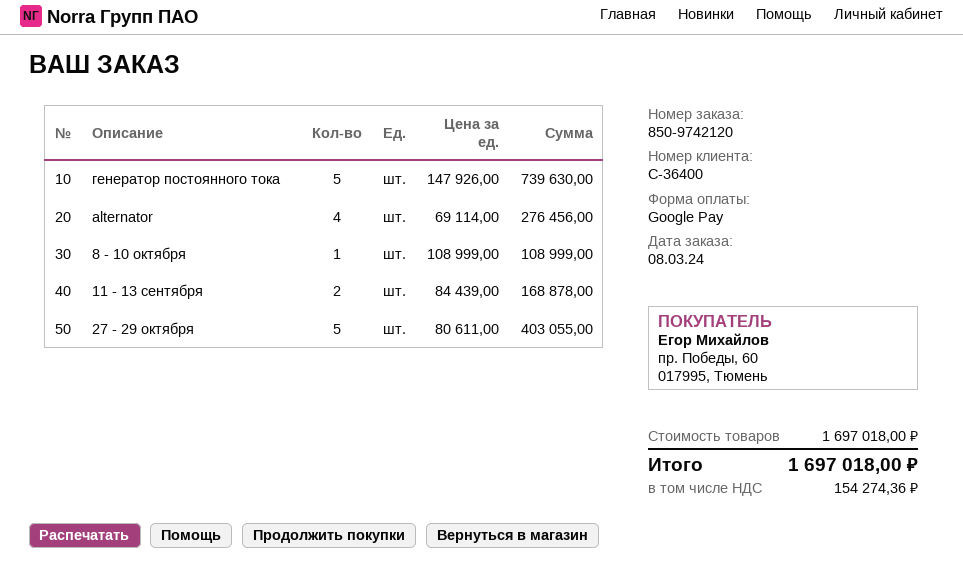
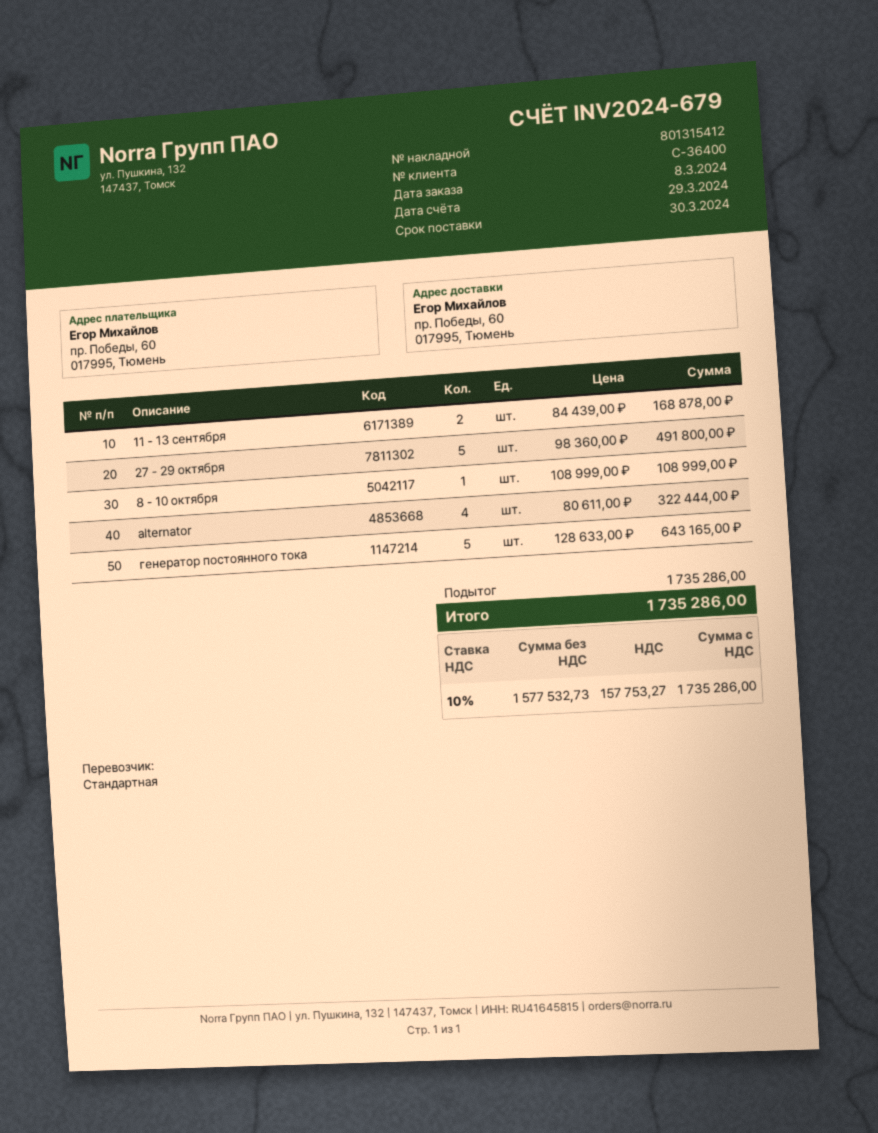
генератор постоянного тока: 5 x 147926.00 = 739630.00 -> 5 x 128633.00 = 643165.00
alternator: 4 x 69114.00 = 276456.00 -> 4 x 80611.00 = 322444.00
27 - 29 октября: 5 x 80611.00 = 403055.00 -> 5 x 98360.00 = 491800.00
subtotal: 1697018.00 -> 1735286.00
tax: 154274.36 -> 157753.27
total: 1697018.00 -> 1735286.00

